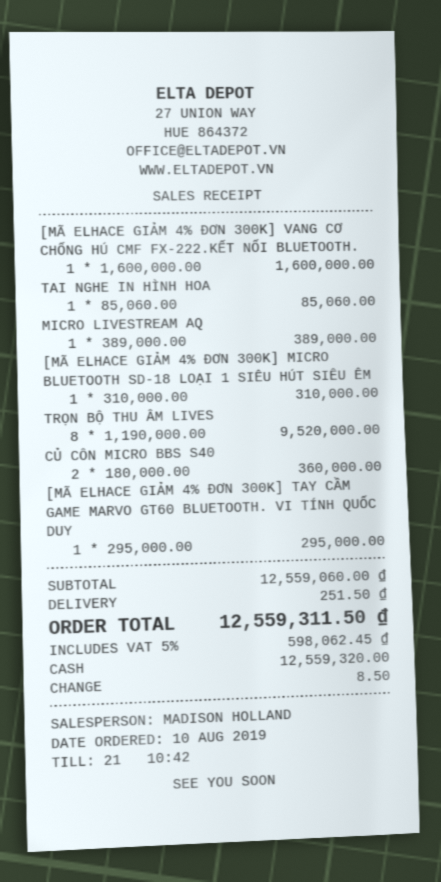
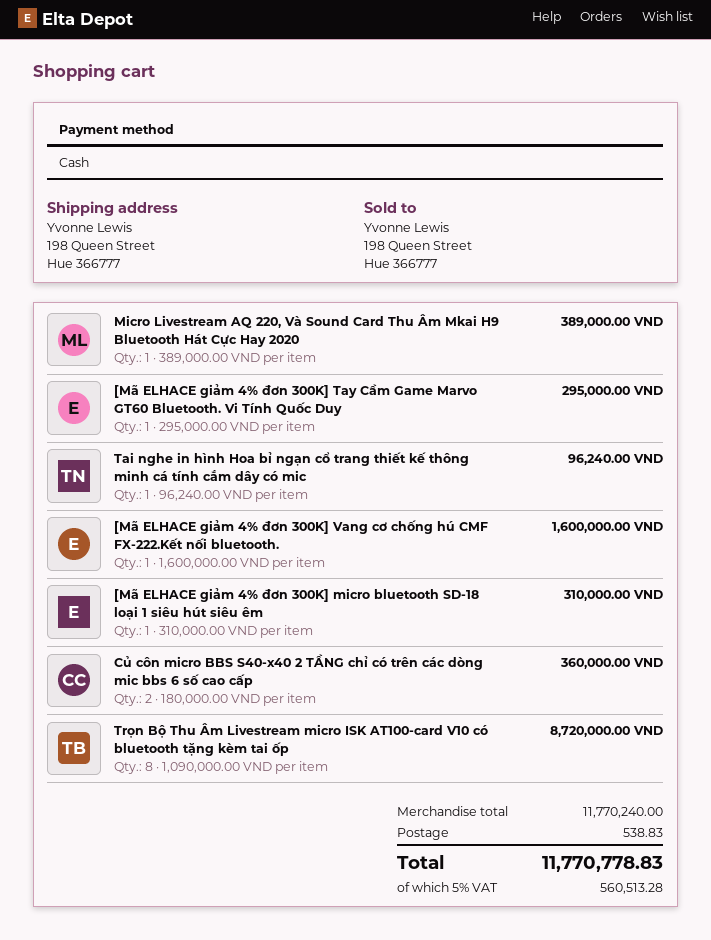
TAI NGHE IN HÌNH HOA: 1 x 85060.00 = 85060.00 -> 1 x 96240.00 = 96240.00
TRỌN BỘ THU ÂM LIVES: 8 x 1190000.00 = 9520000.00 -> 8 x 1090000.00 = 8720000.00
subtotal: 12559060.00 -> 11770240.00
shipping: 251.50 -> 538.83
tax: 5% = 598062.45 -> 5% = 560513.28
total: 12559311.50 -> 11770778.83

